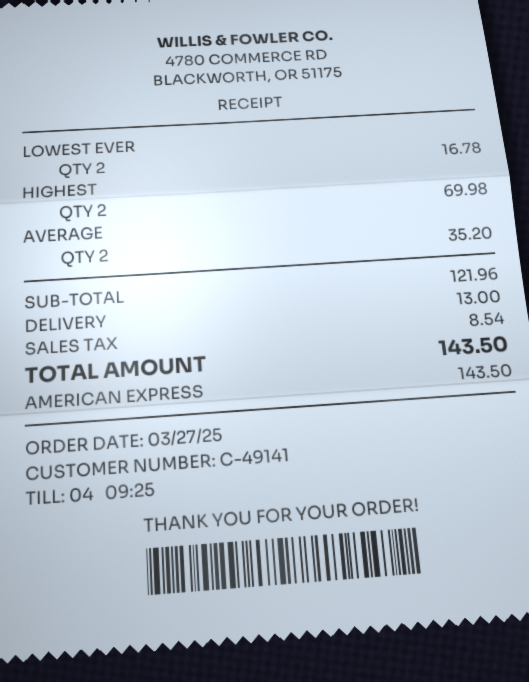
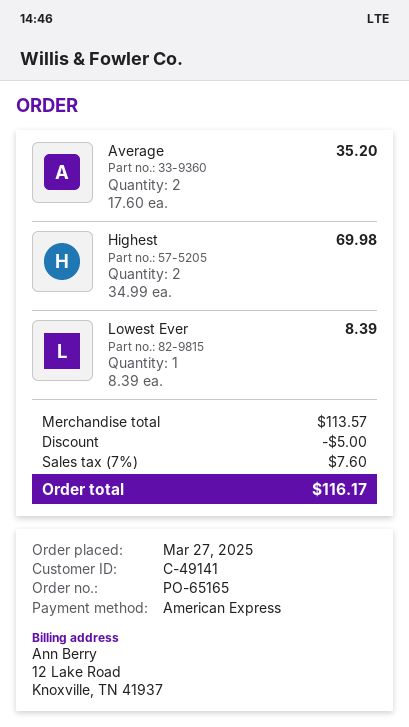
LOWEST EVER: 2 for 16.78 -> 1 for 8.39
subtotal: 121.96 -> 113.57
discount: none -> 5.00
shipping: 13.00 -> none
tax: 8.54 -> 7.60
total: 143.50 -> 116.17

